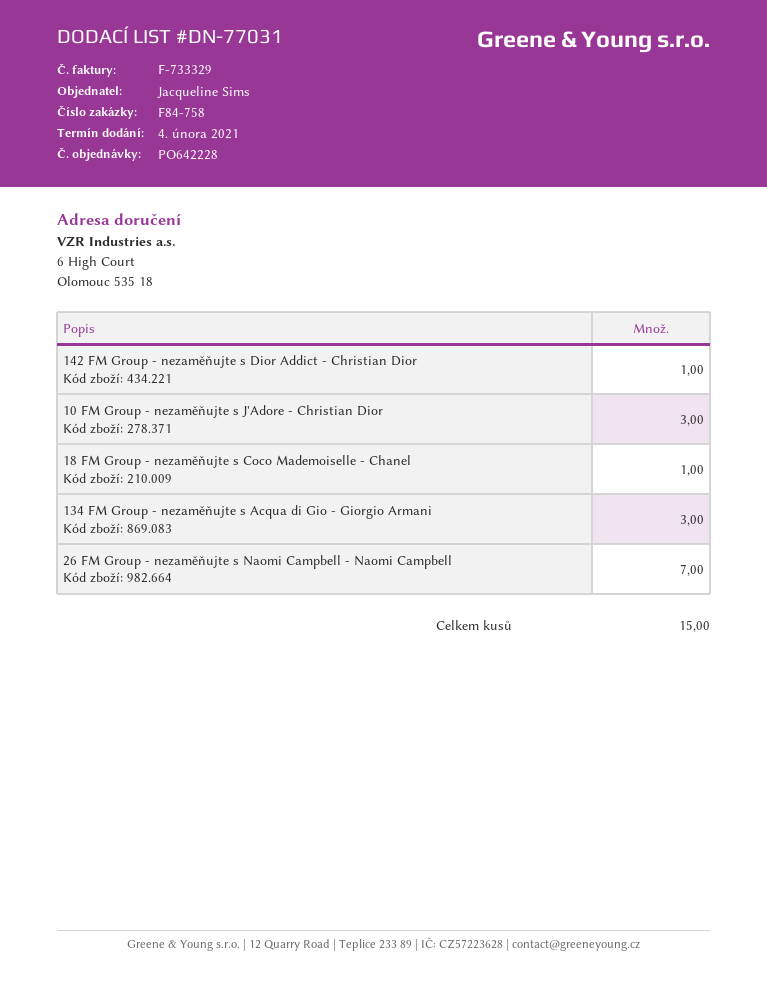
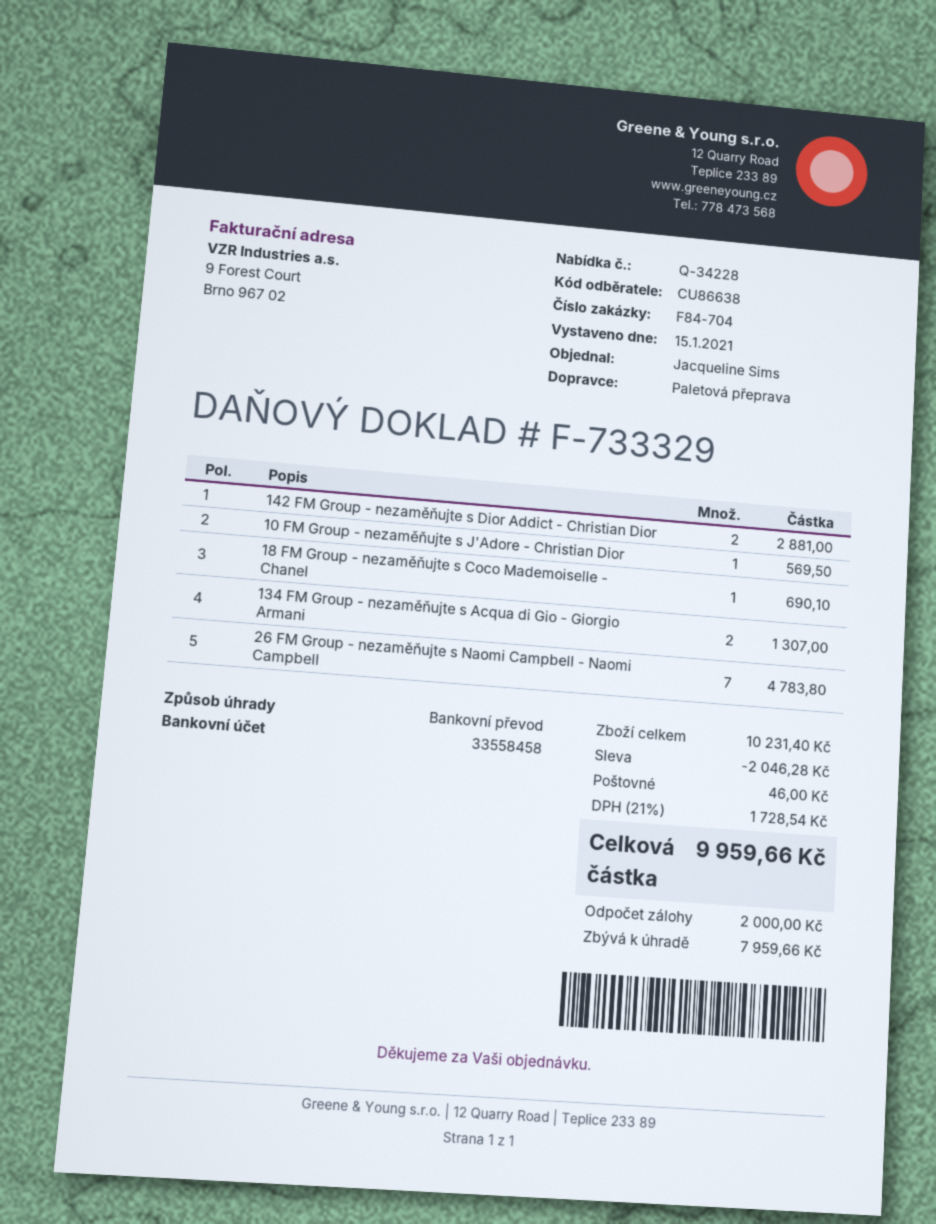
reference: F84-758 -> F84-704
142 FM Group - nezaměňujte s Dior Addict - Christian Dior: 1 -> 2
10 FM Group - nezaměňujte s J'Adore - Christian Dior: 3 -> 1
134 FM Group - nezaměňujte s Acqua di Gio - Giorgio Armani: 3 -> 2

